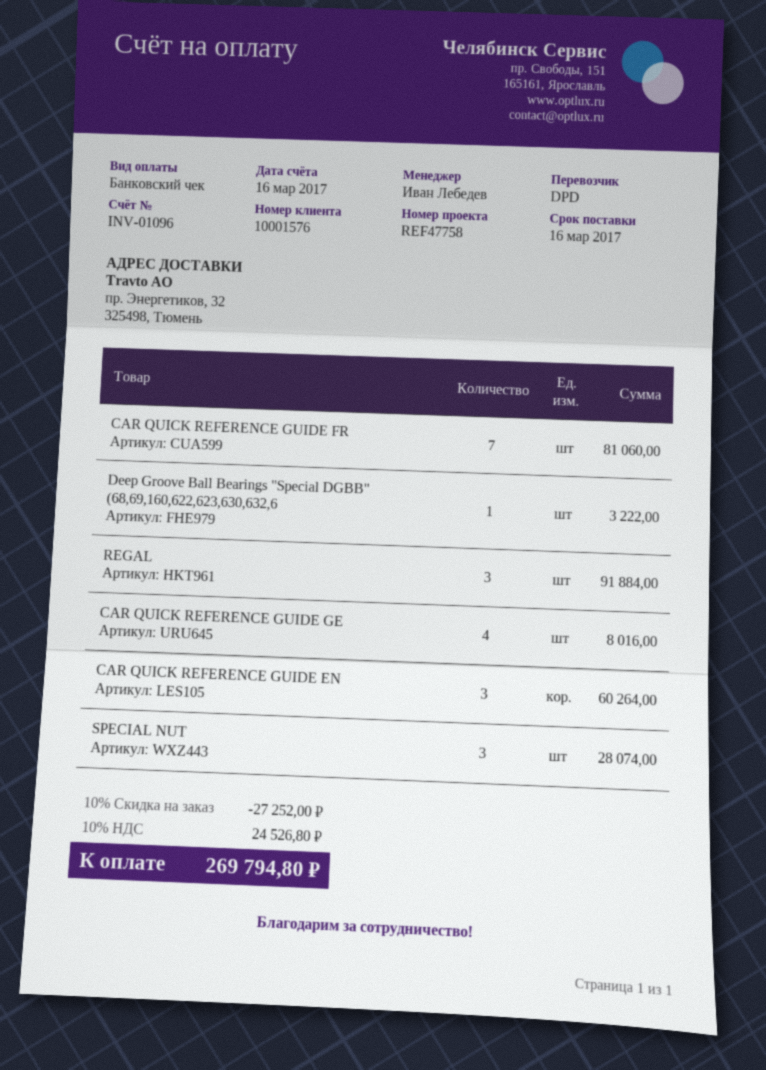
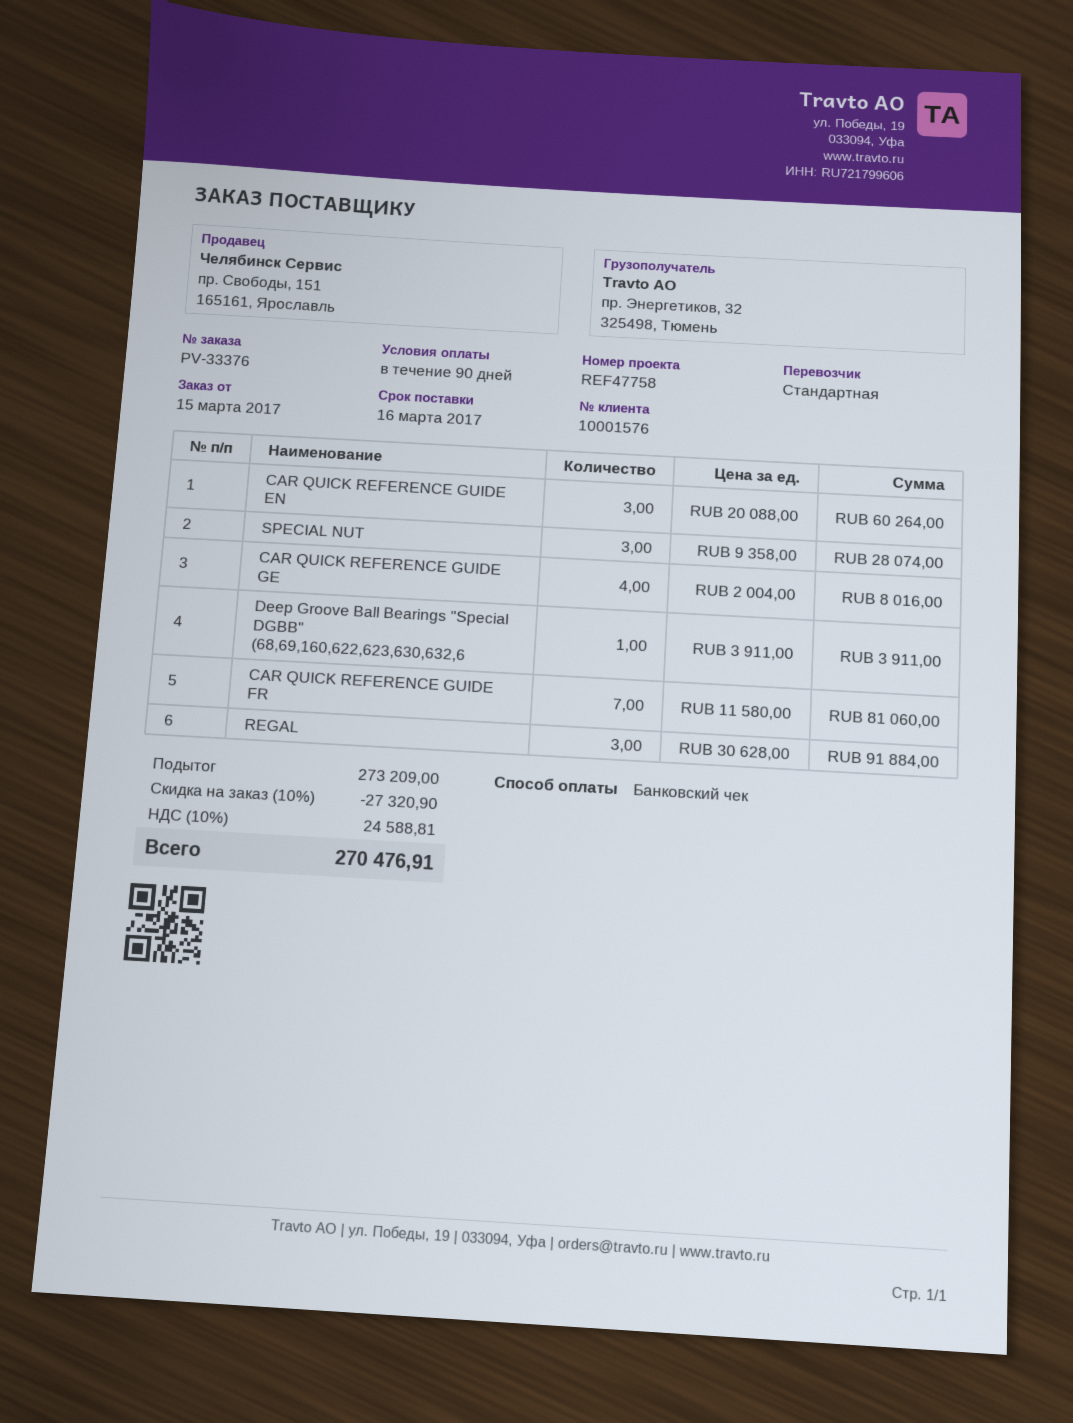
shipping method: DPD -> standard
Deep Groove Ball Bearings "Special DGBB" (68,69,160,622,623,630,632,6: 1 for 3222.00 -> 1 for 3911.00
discount: 10% = 27252.00 -> 10% = 27320.90
tax: 10% = 24526.80 -> 10% = 24588.81
total: 269794.80 -> 270476.91

